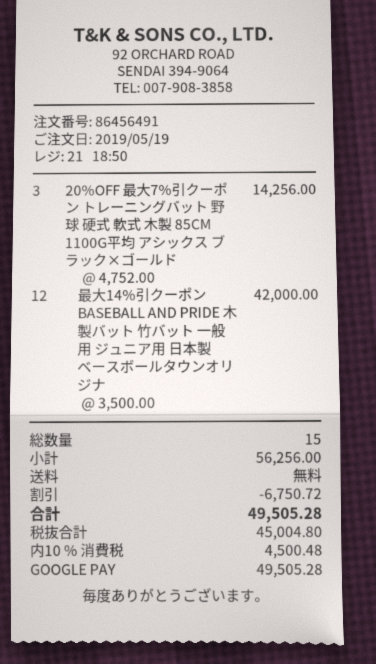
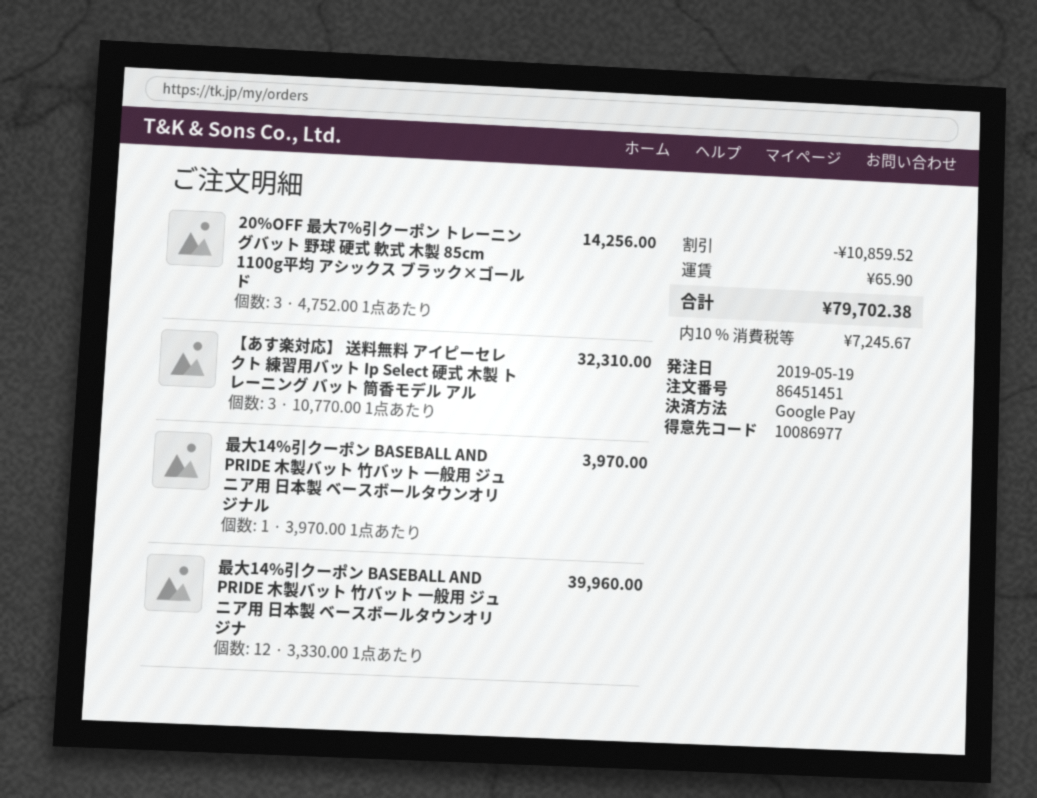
order number: 86456491 -> 86451451
最大14%引クーポン BASEBALL AND PRIDE 木製バット 竹バット 一般用 ジュニア用 日本製 ベースボールタウンオリジナ: 12 x 3500.00 = 42000.00 -> 12 x 3330.00 = 39960.00
【あす楽対応】 送料無料 アイピーセレクト 練習用バット Ip Select 硬式 木製 トレーニング バット 筒香モデル アル: none -> 3 x 10770.00 = 32310.00
最大14%引クーポン BASEBALL AND PRIDE 木製バット 竹バット 一般用 ジュニア用 日本製 ベースボールタウンオリジナル: none -> 1 x 3970.00 = 3970.00
discount: 6750.72 -> 10859.52
shipping: 0.00 -> 65.90
tax: 10% = 4500.48 -> 10% = 7245.67
total: 49505.28 -> 79702.38

